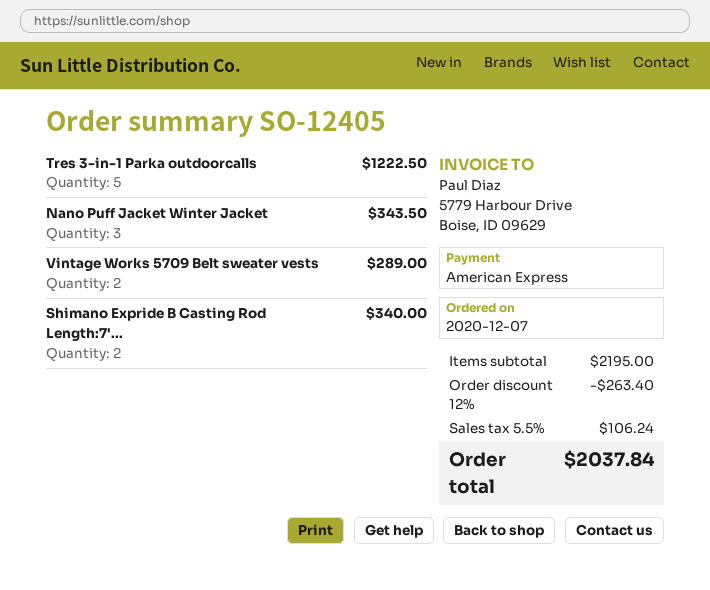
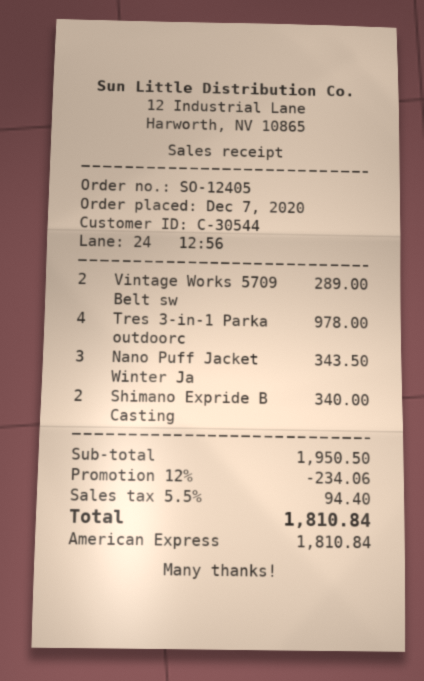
Tres 3-in-1 Parka outdoorcalls: 5 for 1222.50 -> 4 for 978.00
subtotal: 2195.00 -> 1950.50
discount: 12% = 263.40 -> 12% = 234.06
tax: 5.5% = 106.24 -> 5.5% = 94.40
total: 2037.84 -> 1810.84

